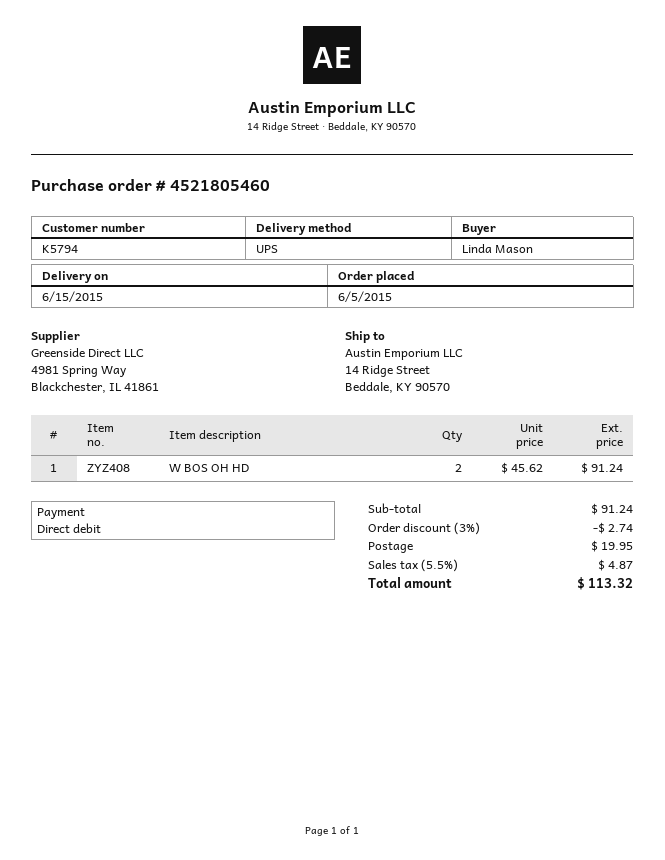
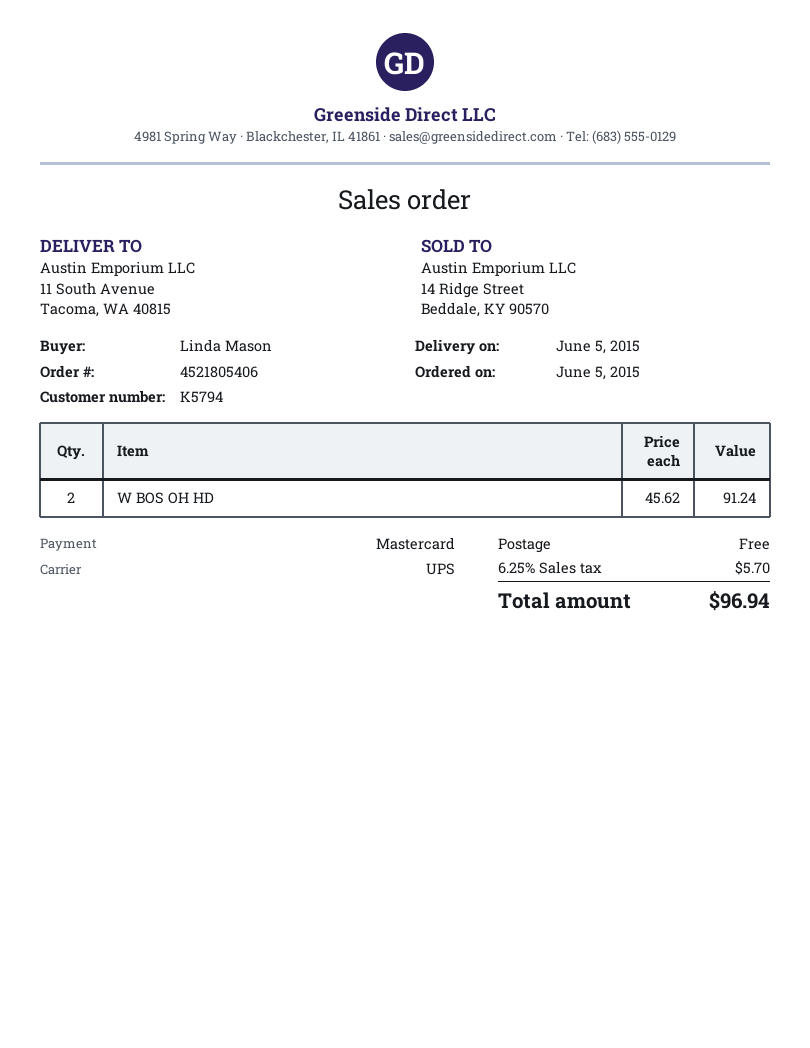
order number: 4521805460 -> 4521805406
delivery date: 2015-06-15 -> 2015-06-05
payment method: direct debit -> Mastercard
ship to: 14 Ridge Street, Beddale, KY 90570 -> 11 South Avenue, Tacoma, WA 40815
discount: 3% = 2.74 -> none
shipping: 19.95 -> 0.00
tax: 5.5% = 4.87 -> 6.25% = 5.70
total: 113.32 -> 96.94

